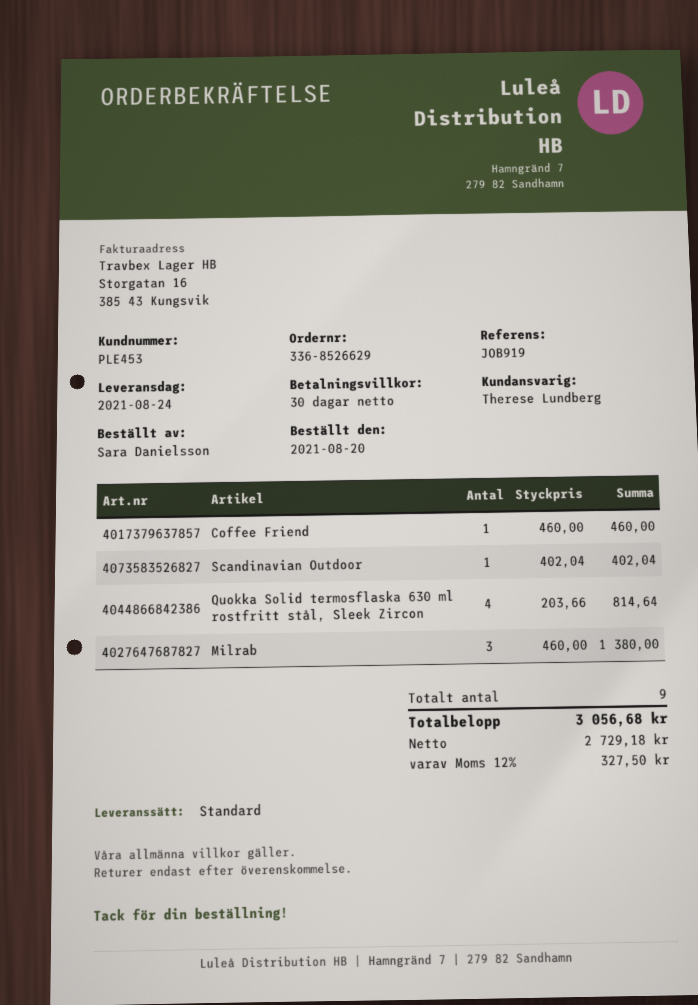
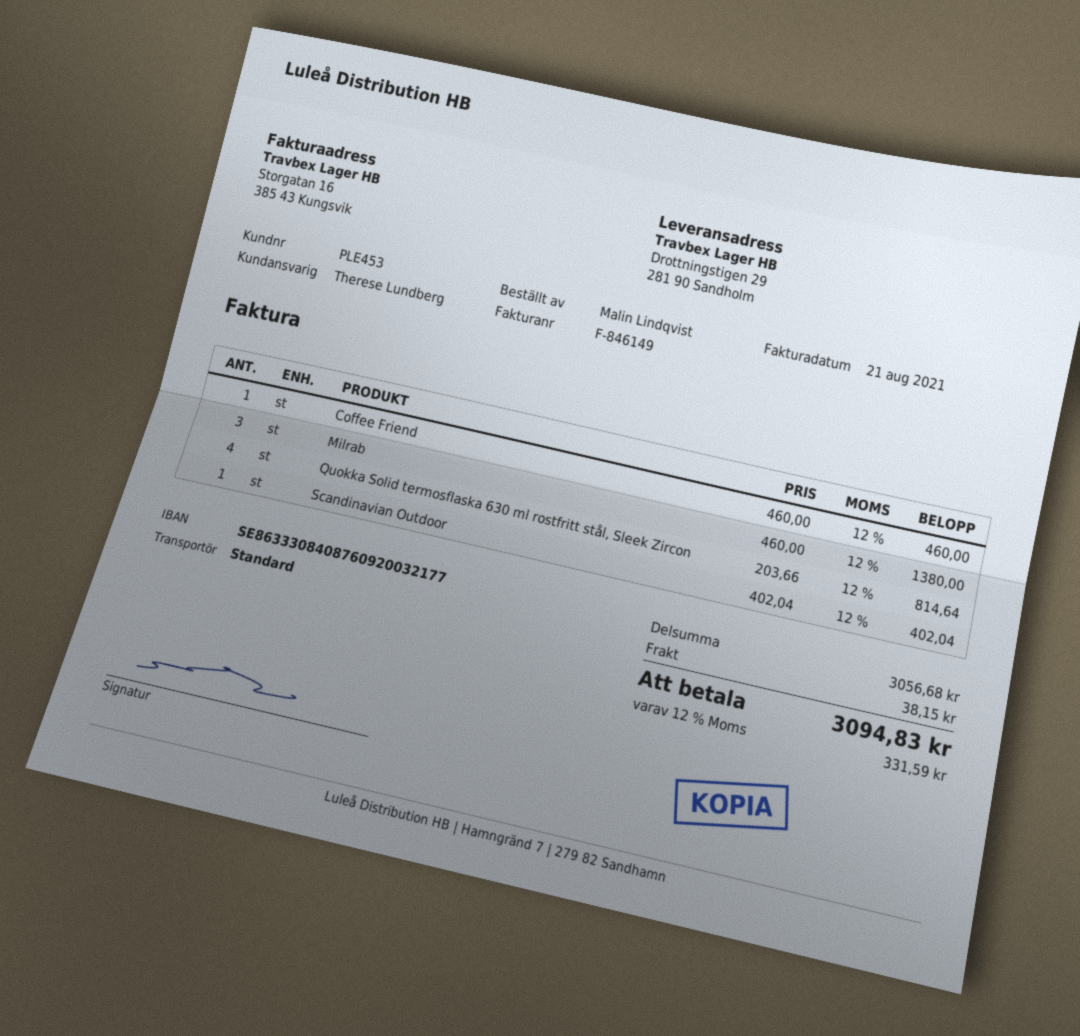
ordered by: Sara Danielsson -> Malin Lindqvist
shipping: none -> 38.15
tax: 12% = 327.50 -> 12% = 331.59
total: 3056.68 -> 3094.83

